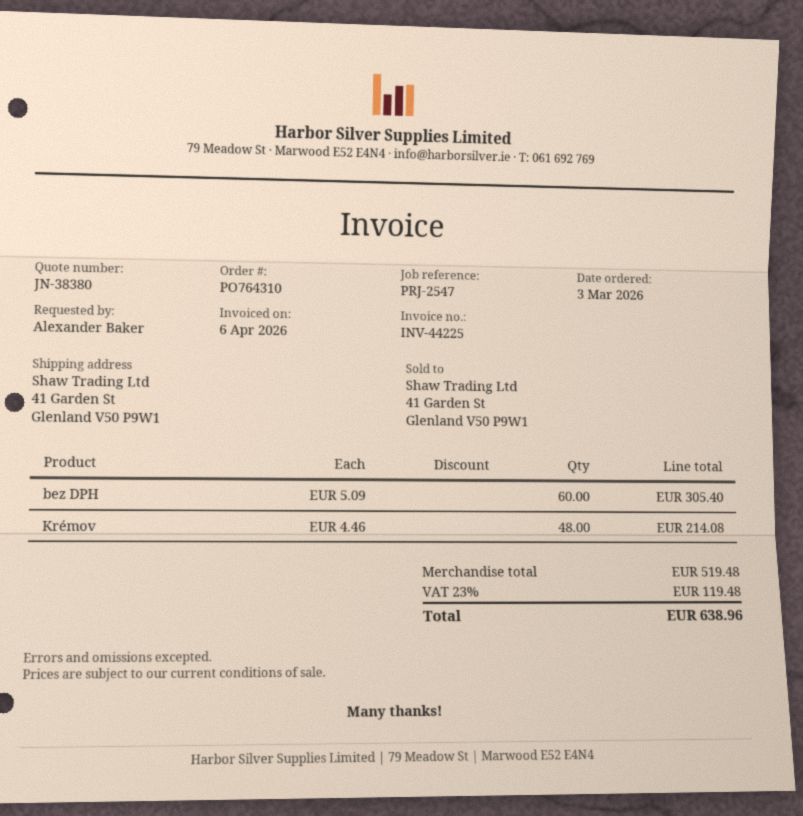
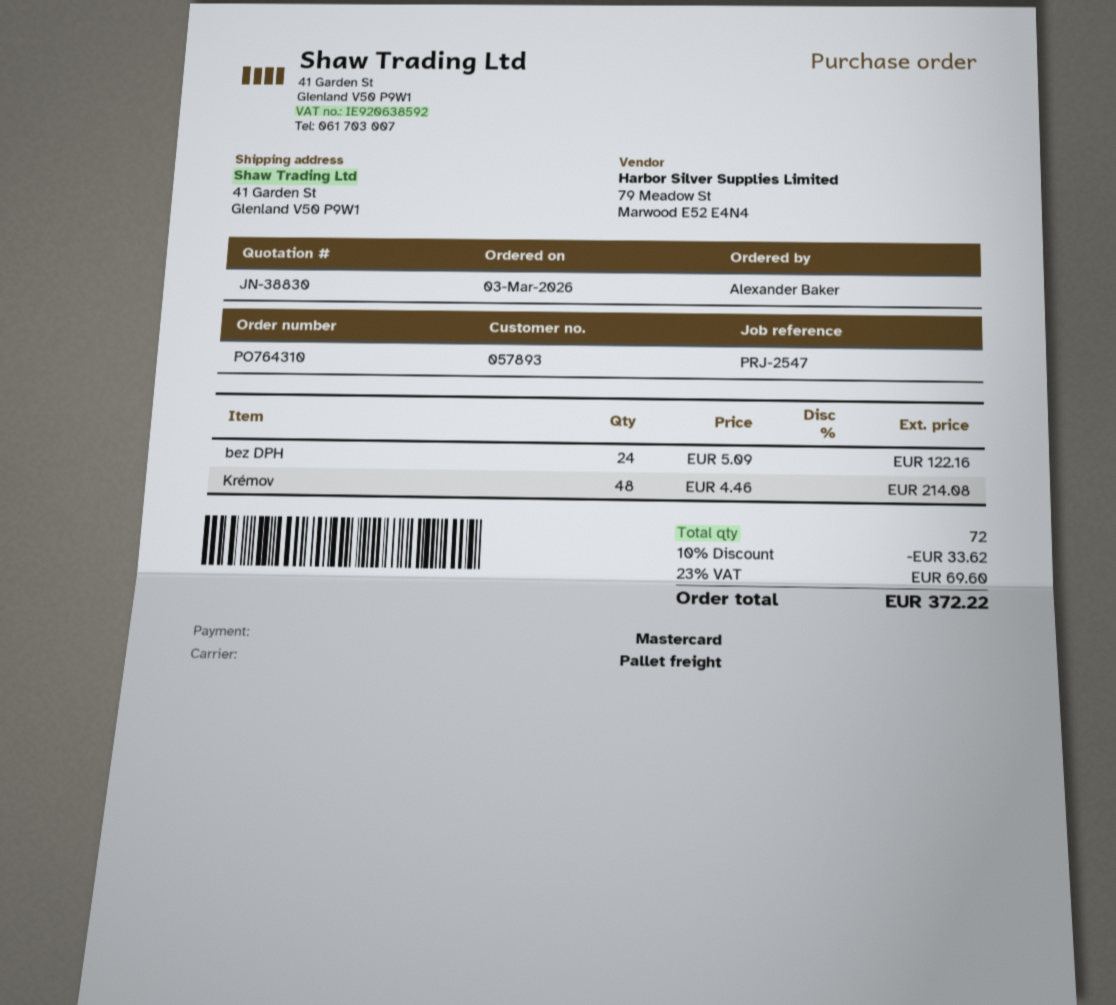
quote number: JN-38380 -> JN-38830
bez DPH: 60 x 5.09 = 305.40 -> 24 x 5.09 = 122.16
discount: none -> 10% = 33.62
tax: 23% = 119.48 -> 23% = 69.60
total: 638.96 -> 372.22

